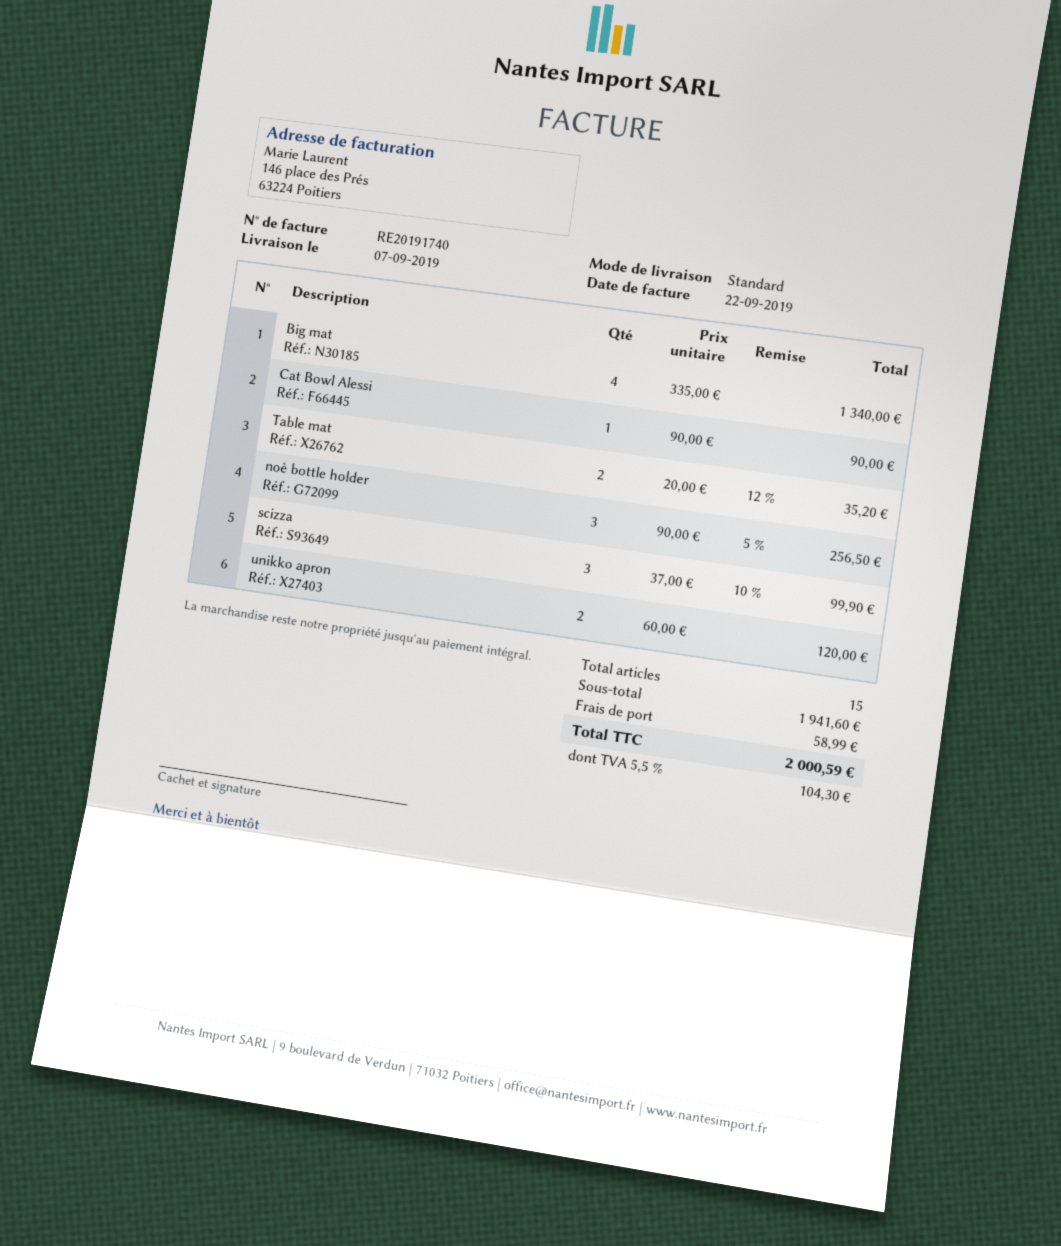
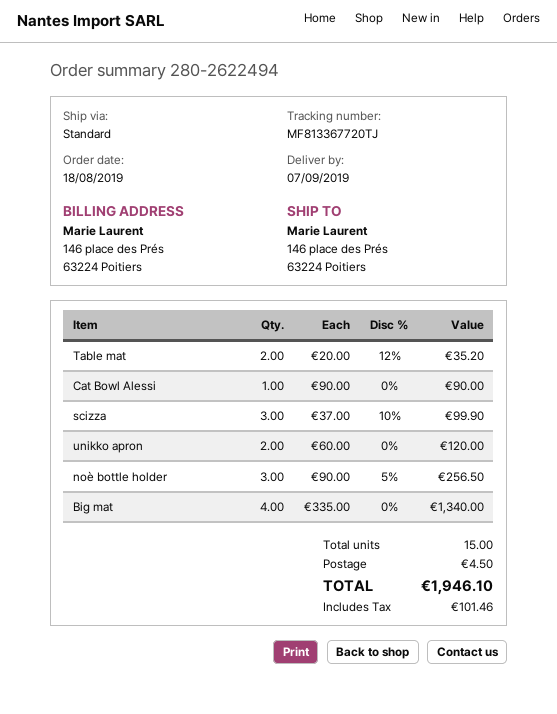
shipping: 58.99 -> 4.50
tax: 104.30 -> 101.46
total: 2000.59 -> 1946.10

